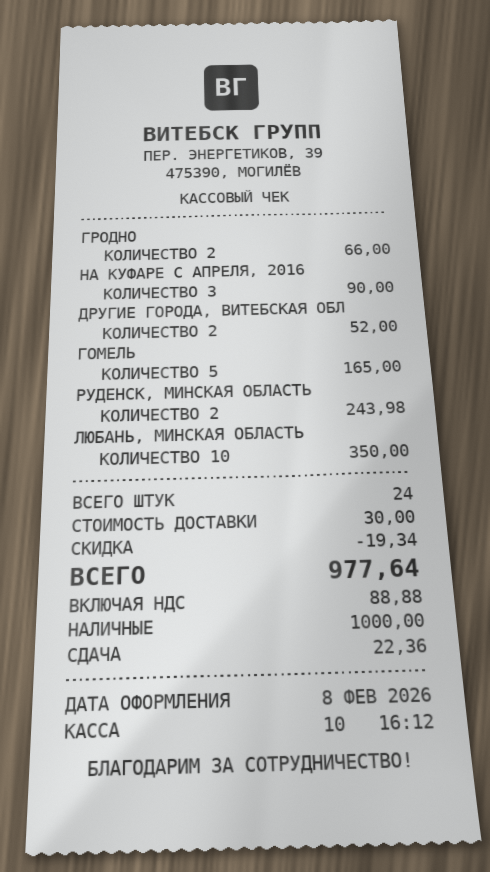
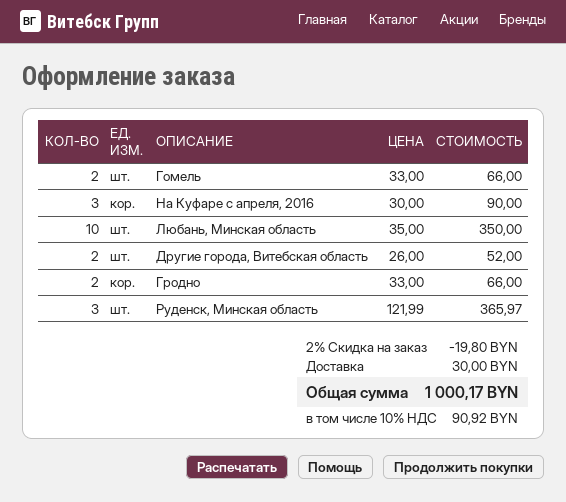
ГОМЕЛЬ: 5 for 165.00 -> 2 for 66.00
РУДЕНСК, МИНСКАЯ ОБЛАСТЬ: 2 for 243.98 -> 3 for 365.97
discount: 19.34 -> 19.80
tax: 88.88 -> 90.92
total: 977.64 -> 1000.17

